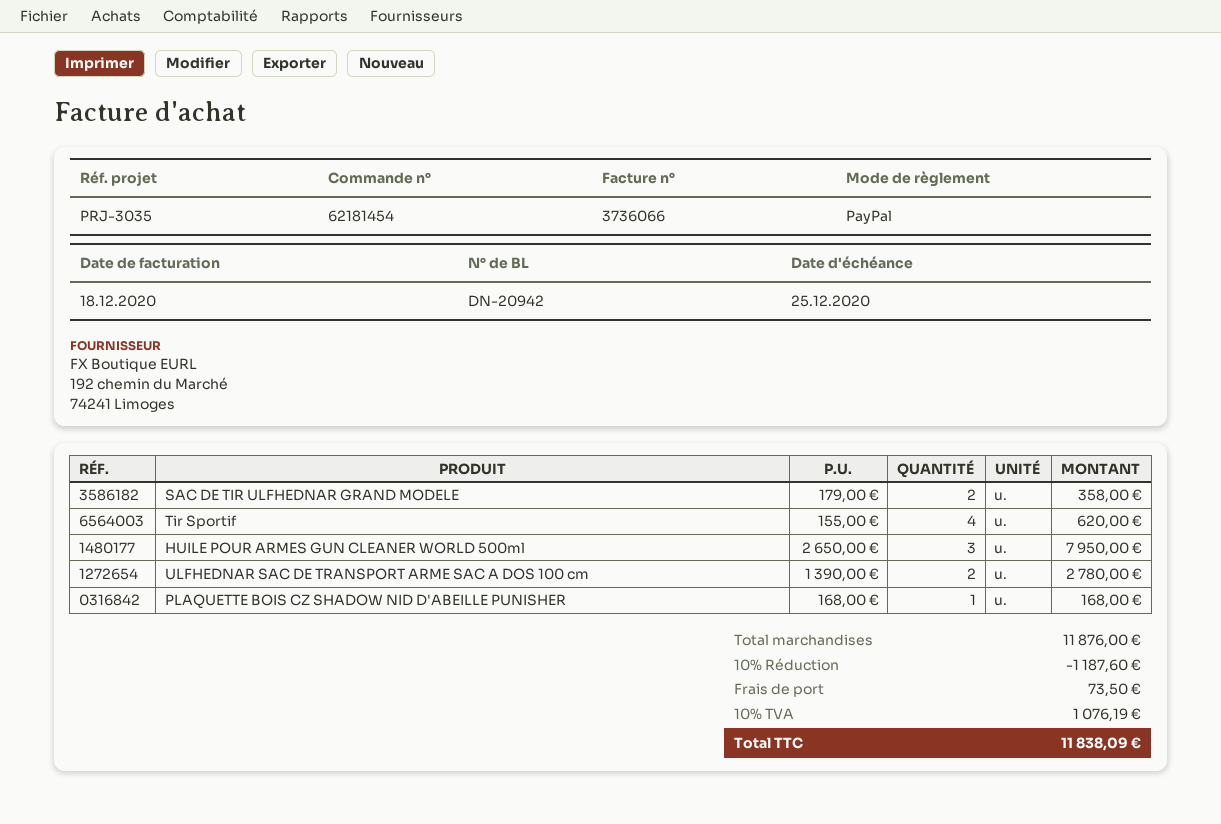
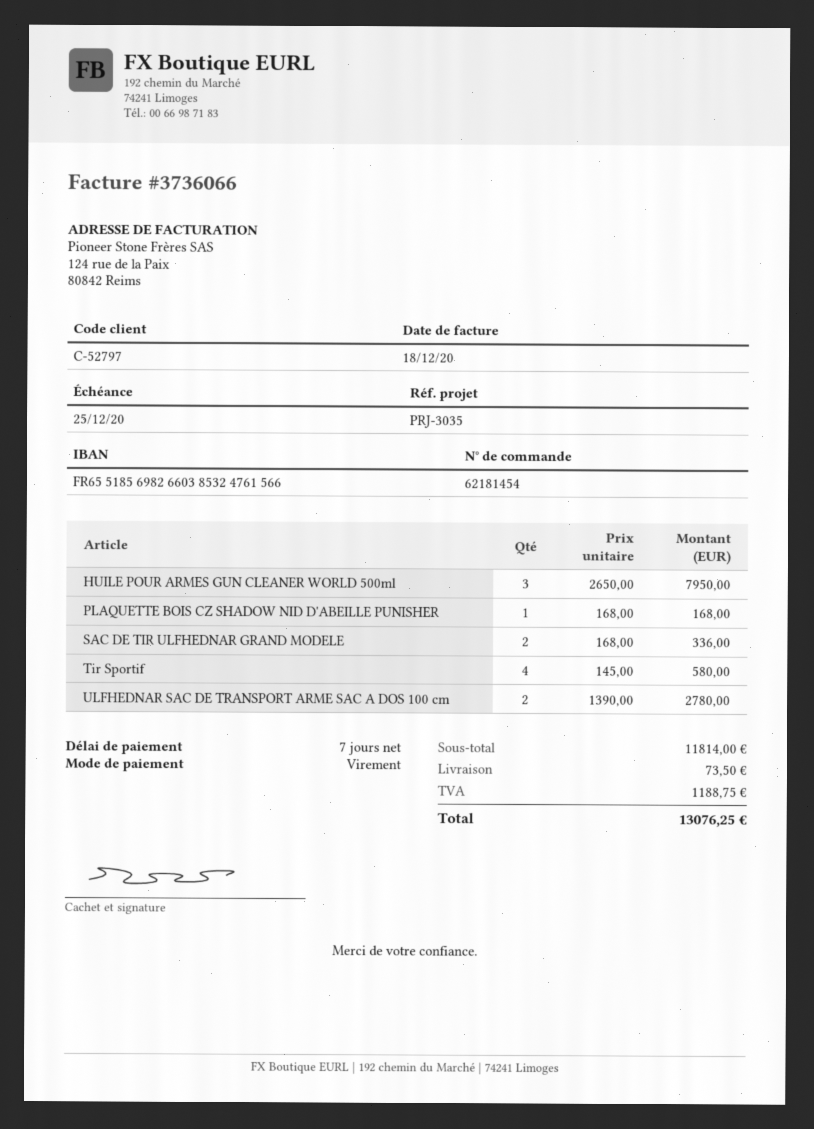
payment method: PayPal -> bank transfer
SAC DE TIR ULFHEDNAR GRAND MODELE: 2 x 179.00 = 358.00 -> 2 x 168.00 = 336.00
Tir Sportif: 4 x 155.00 = 620.00 -> 4 x 145.00 = 580.00
subtotal: 11876.00 -> 11814.00
discount: 10% = 1187.60 -> none
tax: 1076.19 -> 1188.75
total: 11838.09 -> 13076.25

